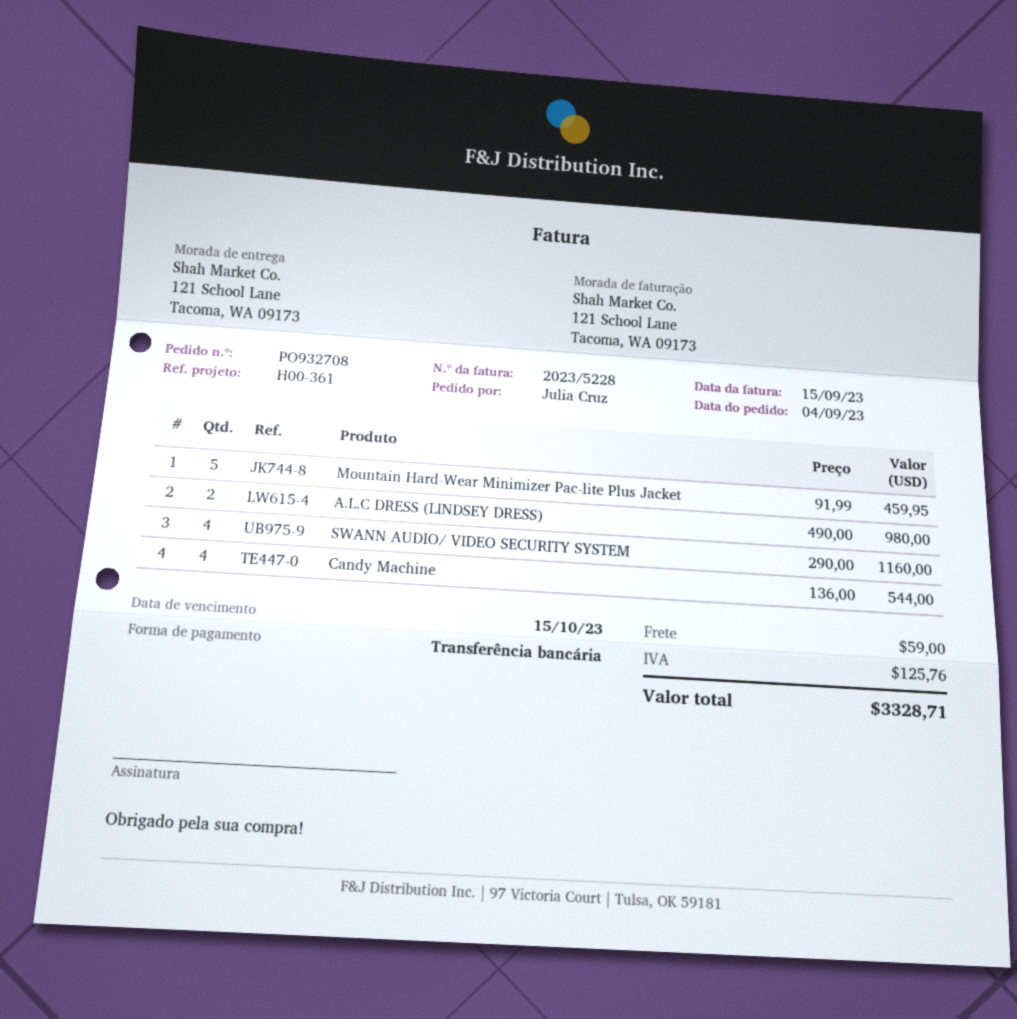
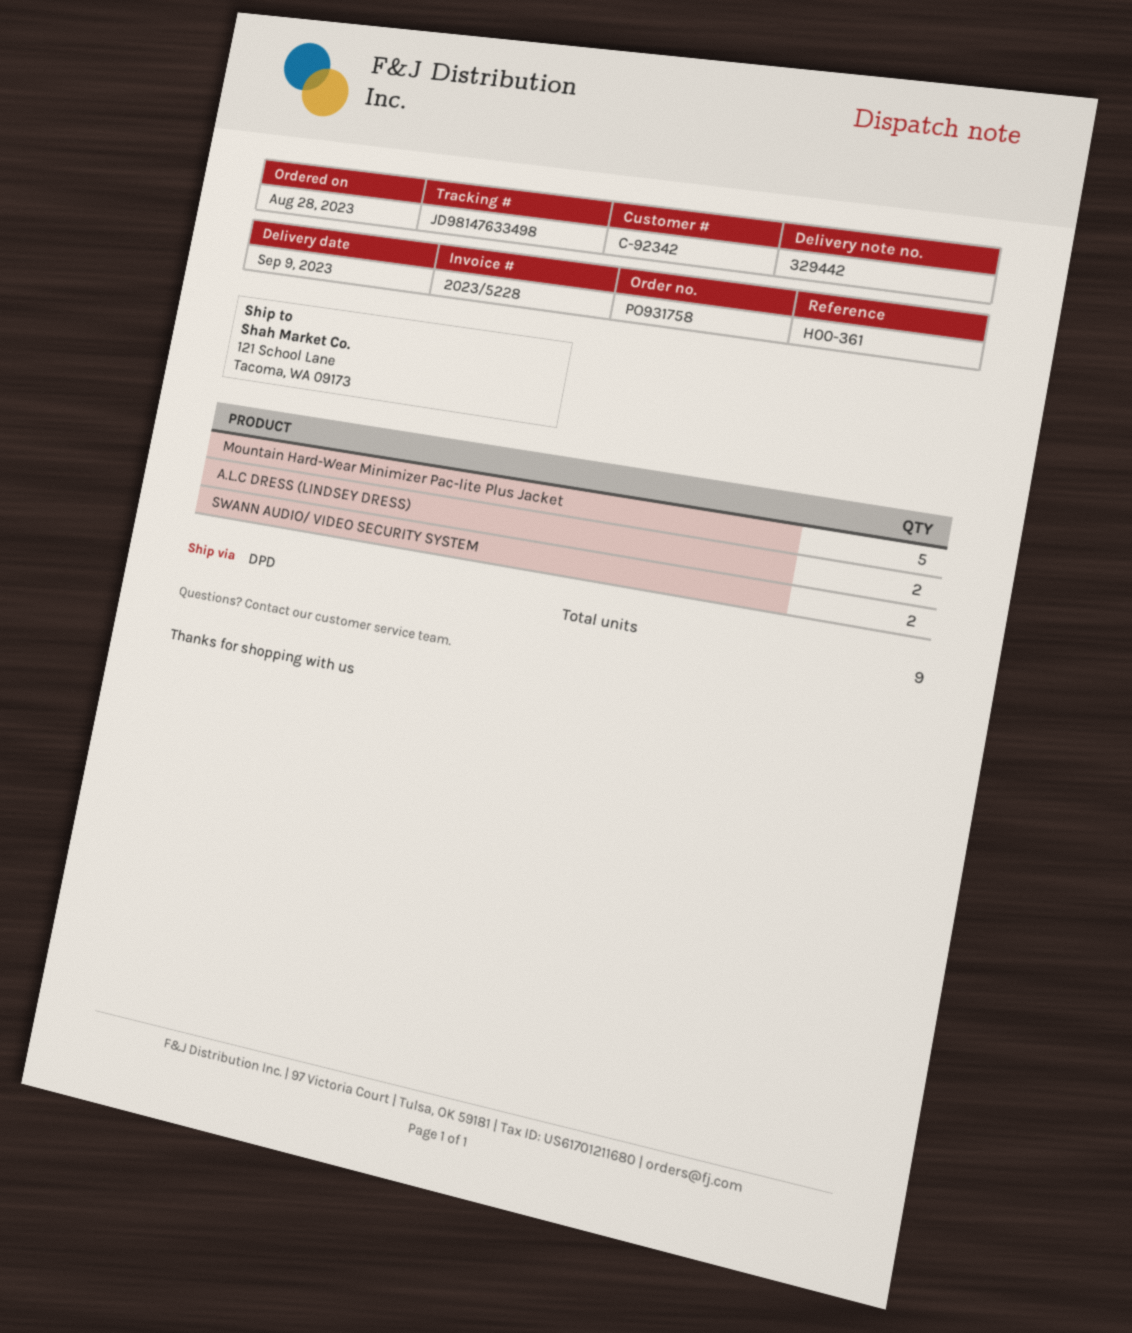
order number: PO932708 -> PO931758
order date: 2023-09-04 -> 2023-08-28
SWANN AUDIO/ VIDEO SECURITY SYSTEM: 4 -> 2
Candy Machine: 4 -> none

